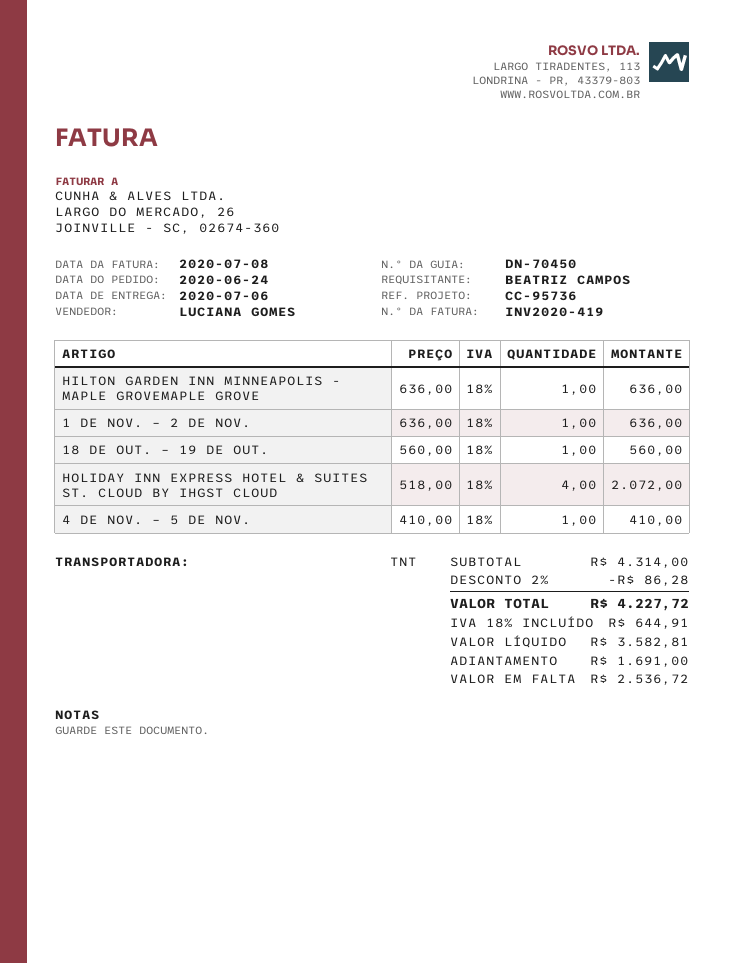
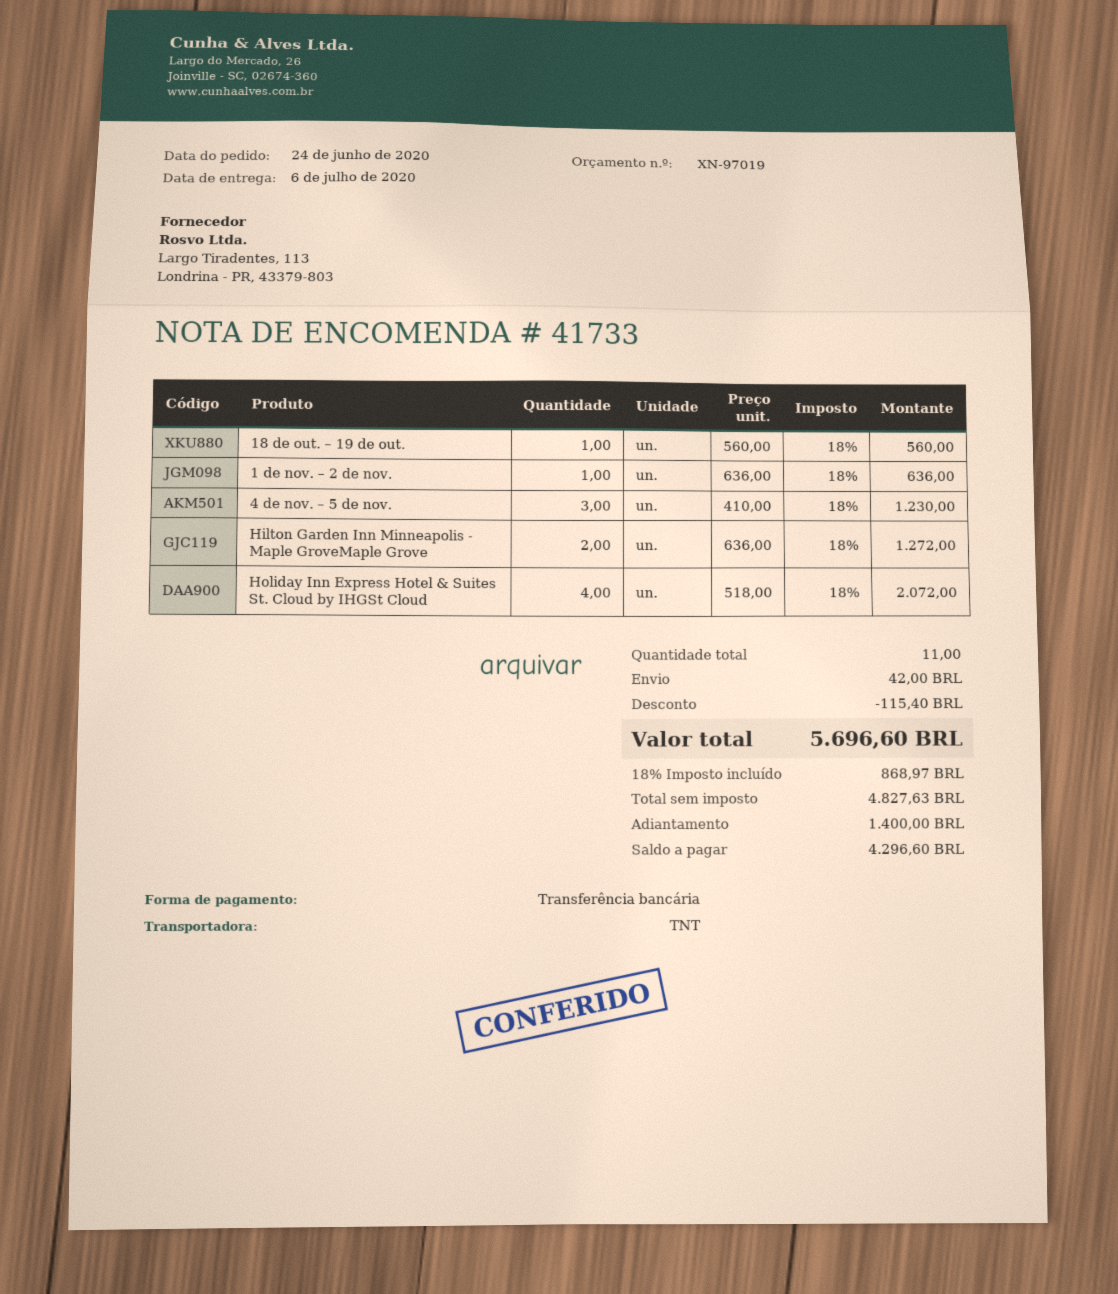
HILTON GARDEN INN MINNEAPOLIS - MAPLE GROVEMAPLE GROVE: 1 x 636.00 = 636.00 -> 2 x 636.00 = 1272.00
4 DE NOV. – 5 DE NOV.: 1 x 410.00 = 410.00 -> 3 x 410.00 = 1230.00
discount: 86.28 -> 115.40
shipping: none -> 42.00
net: 3582.81 -> 4827.63
tax: 18% = 644.91 -> 18% = 868.97
total: 4227.72 -> 5696.60
deposit: 1691.00 -> 1400.00
balance: 2536.72 -> 4296.60

